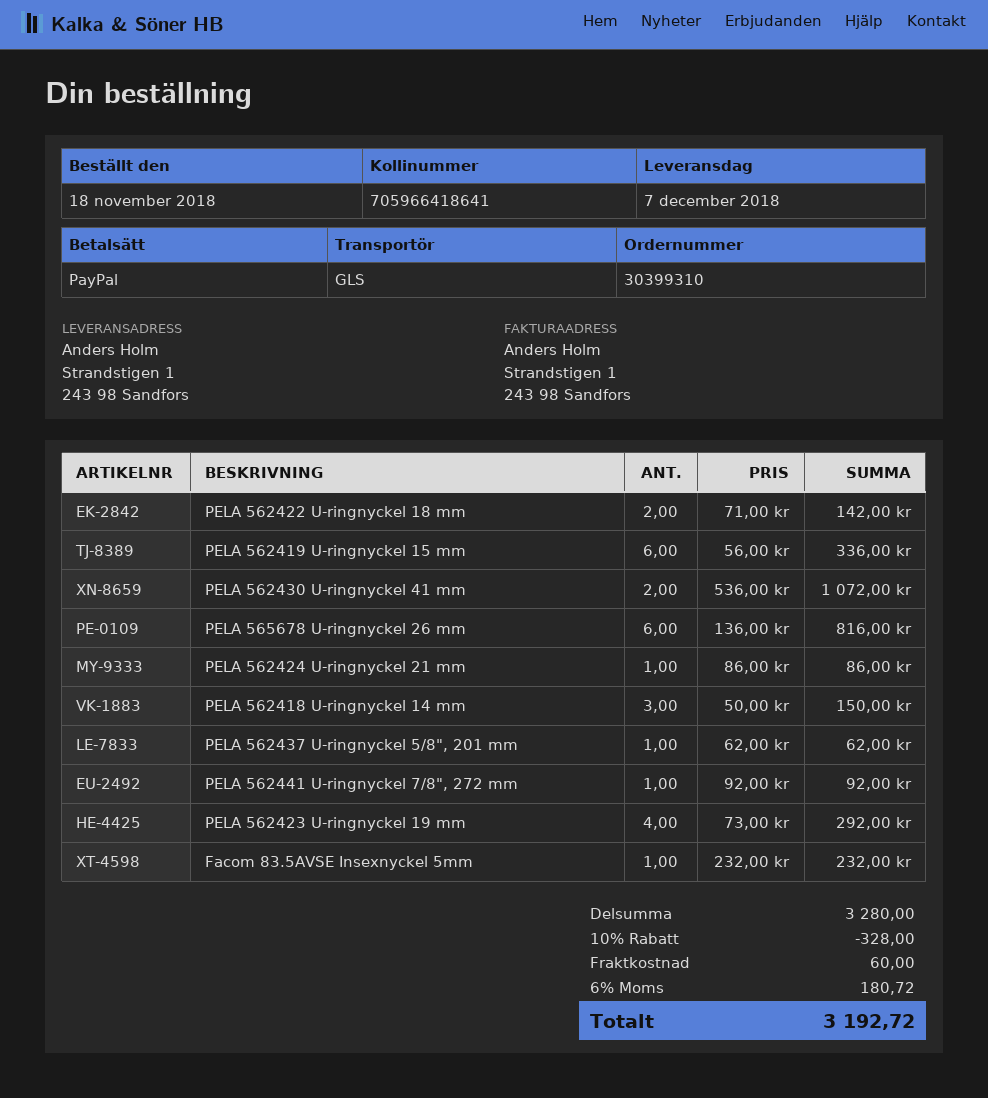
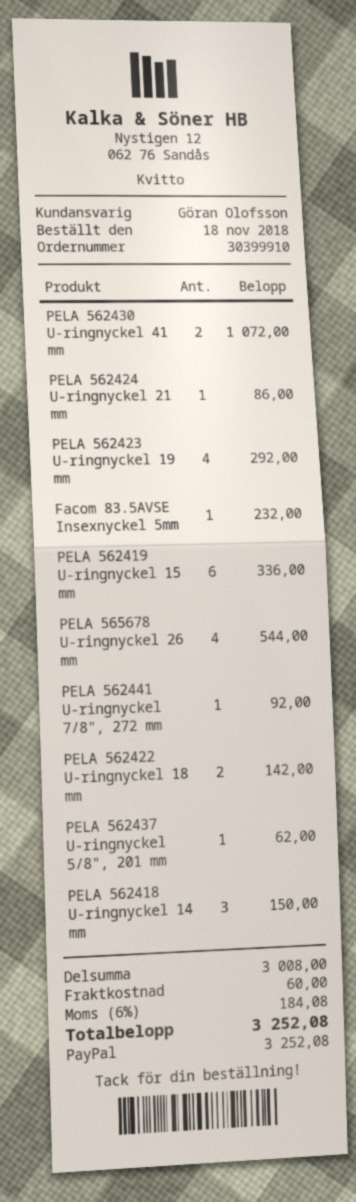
order number: 30399310 -> 30399910
PELA 565678 U-ringnyckel 26 mm: 6 for 816.00 -> 4 for 544.00
subtotal: 3280.00 -> 3008.00
discount: 10% = 328.00 -> none
tax: 6% = 180.72 -> 6% = 184.08
total: 3192.72 -> 3252.08

